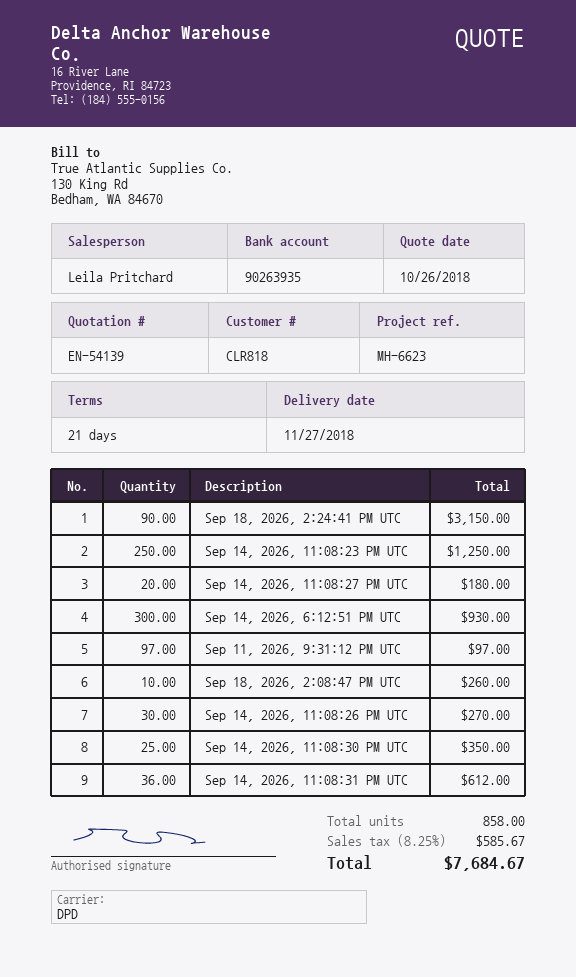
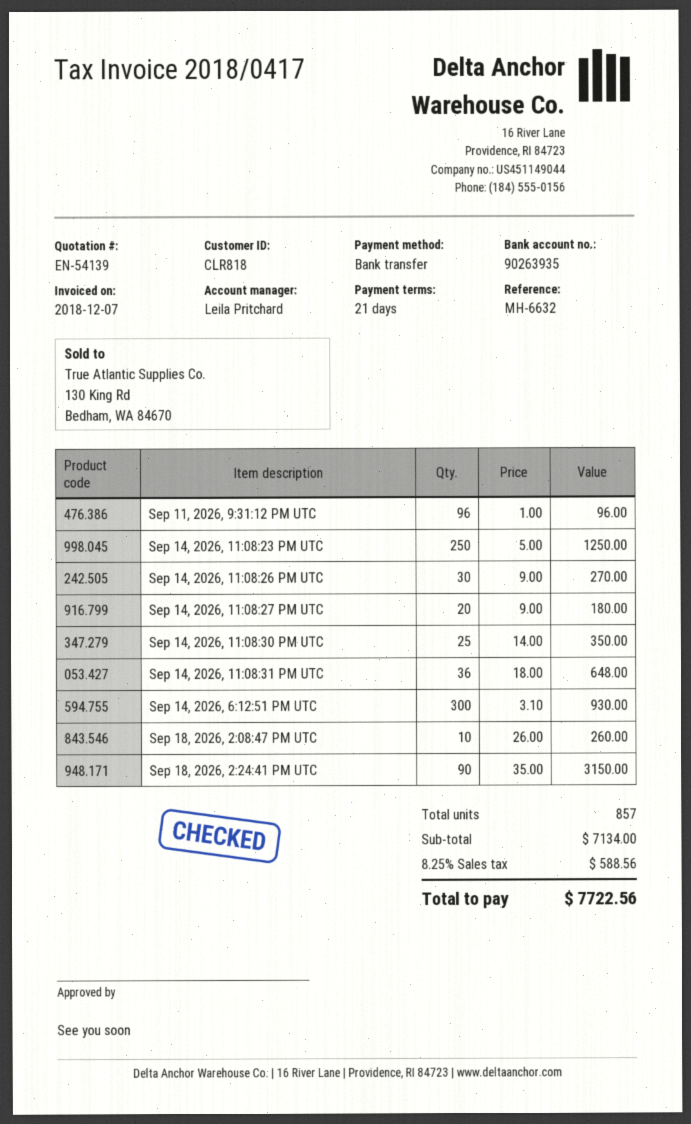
reference: MH-6623 -> MH-6632
Sep 11, 2026, 9:31:12 PM UTC: 97 for 97.00 -> 96 for 96.00
Sep 14, 2026, 11:08:31 PM UTC: 36 for 612.00 -> 36 for 648.00
total quantity: 858 -> 857
tax: 8.25% = 585.67 -> 8.25% = 588.56
total: 7684.67 -> 7722.56

